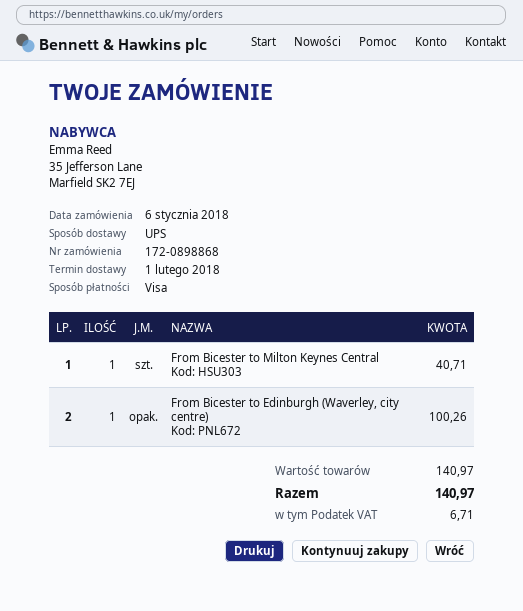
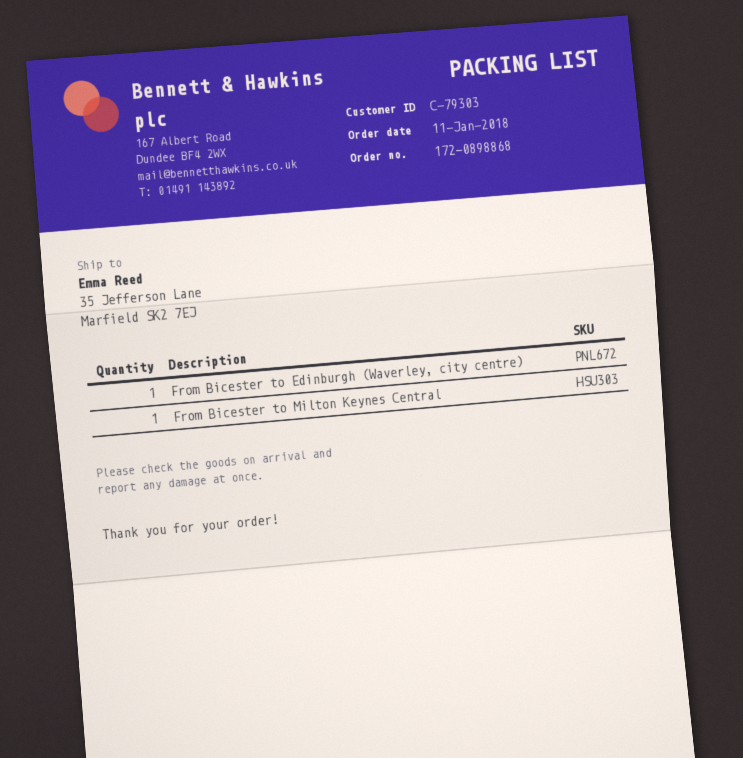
order date: 2018-01-06 -> 2018-01-11

